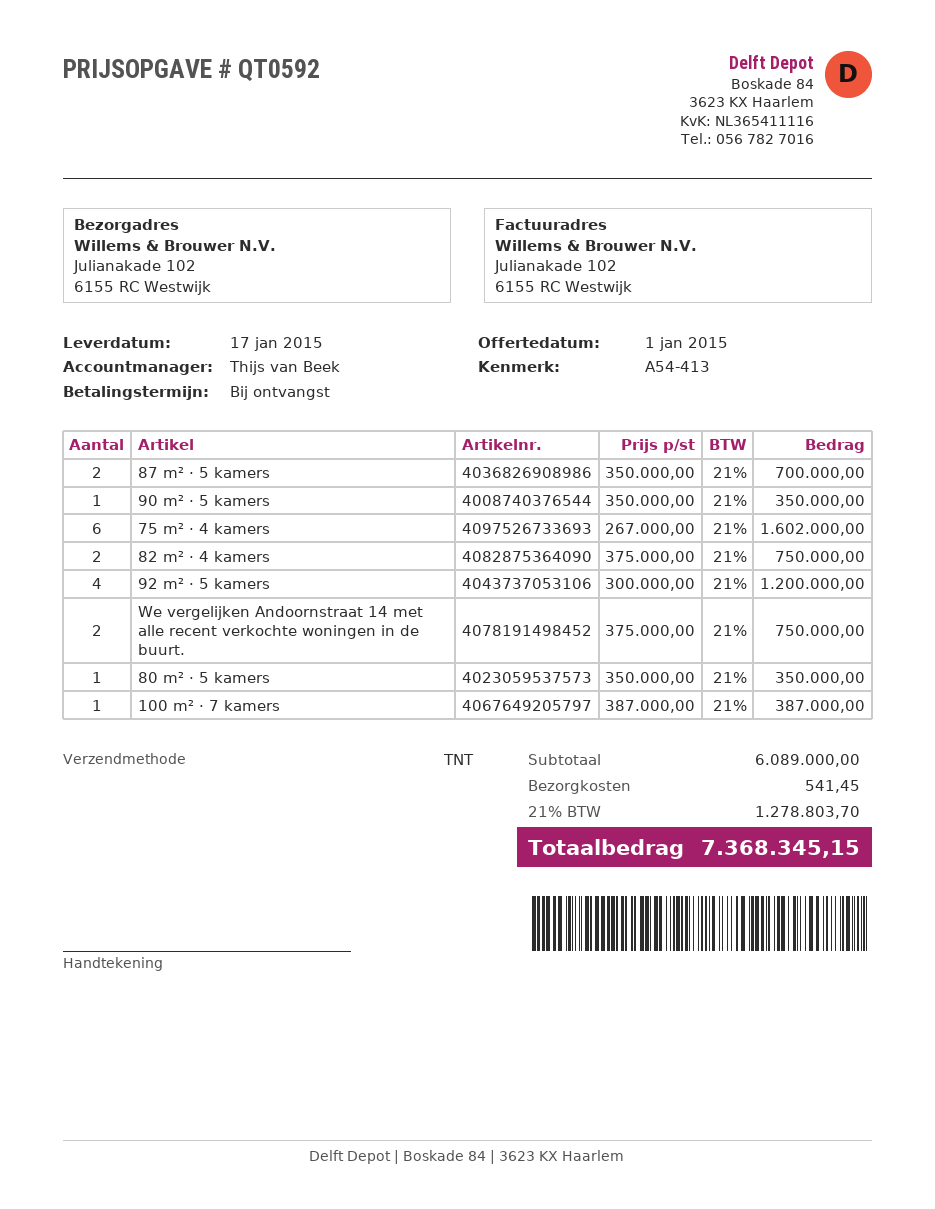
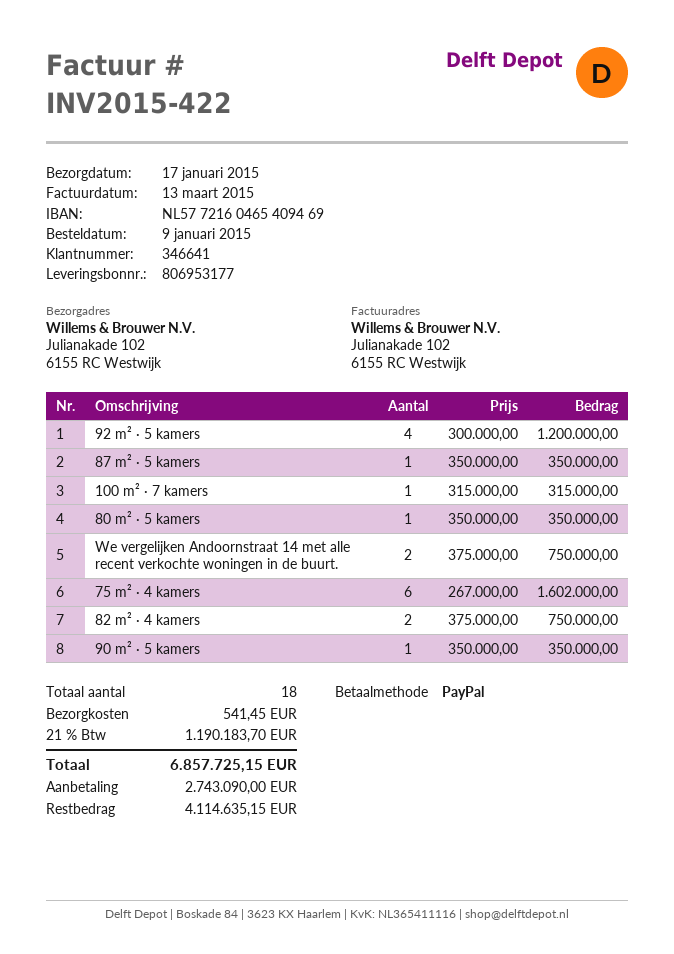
87 m² · 5 kamers: 2 x 350000.00 = 700000.00 -> 1 x 350000.00 = 350000.00
100 m² · 7 kamers: 1 x 387000.00 = 387000.00 -> 1 x 315000.00 = 315000.00
tax: 21% = 1278803.70 -> 21% = 1190183.70
total: 7368345.15 -> 6857725.15

